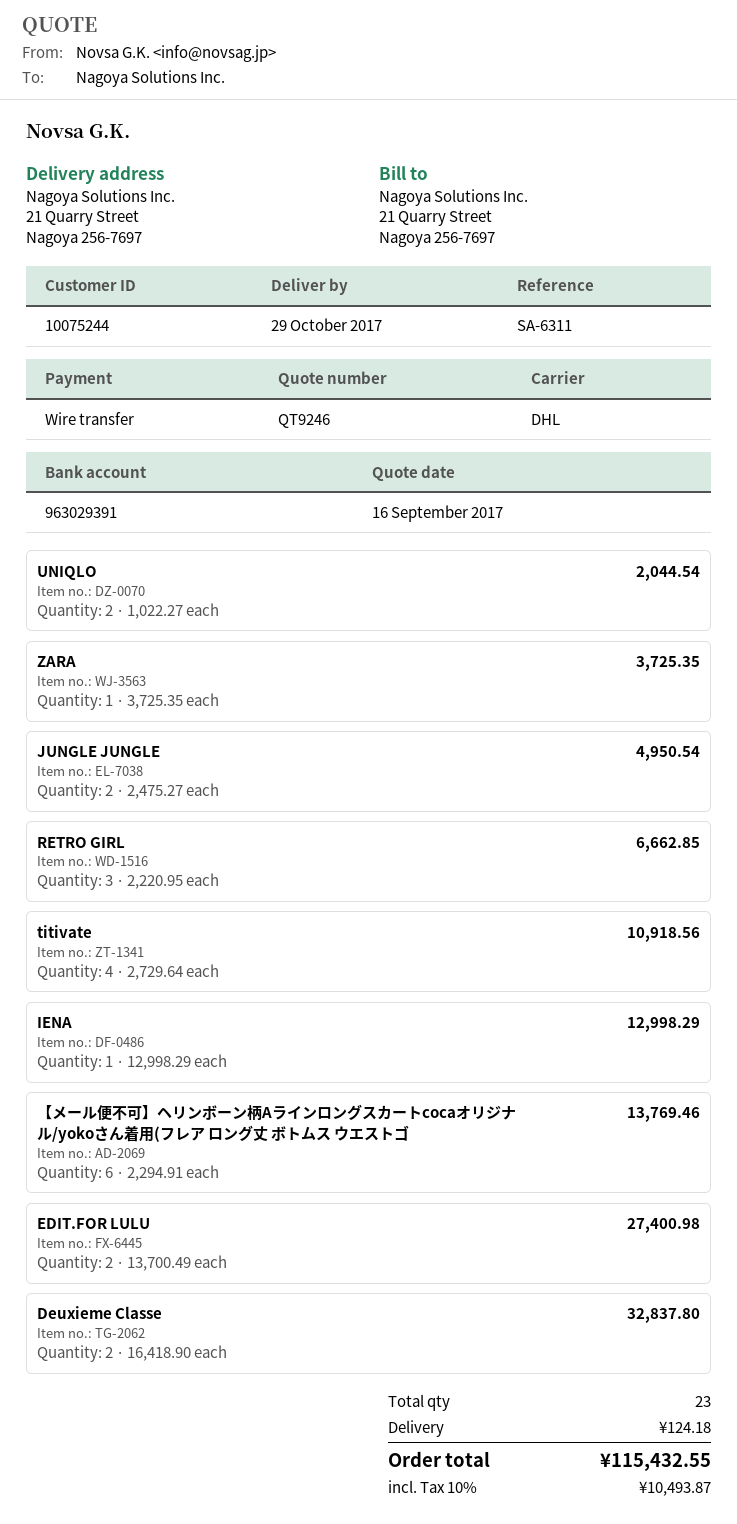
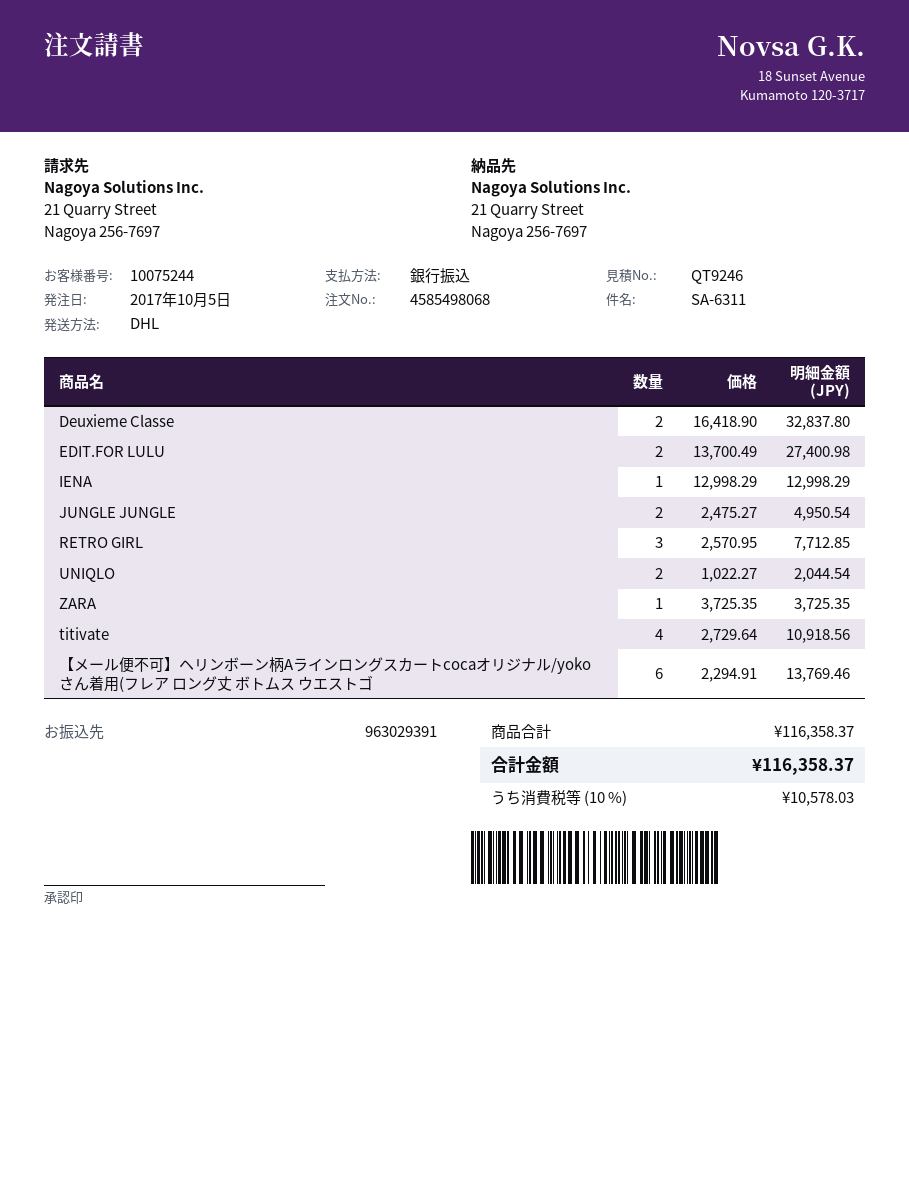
RETRO GIRL: 3 x 2220.95 = 6662.85 -> 3 x 2570.95 = 7712.85
shipping: 124.18 -> none
tax: 10% = 10493.87 -> 10% = 10578.03
total: 115432.55 -> 116358.37

